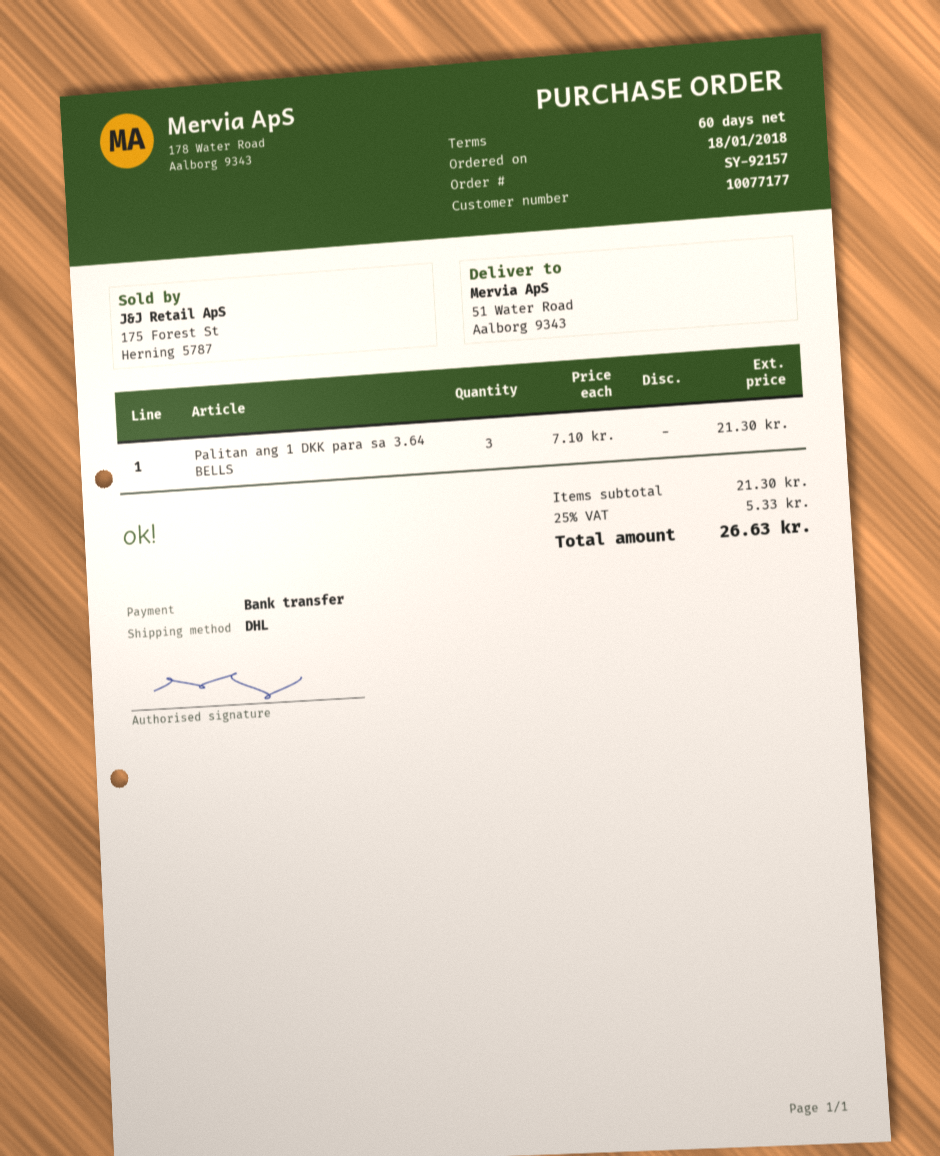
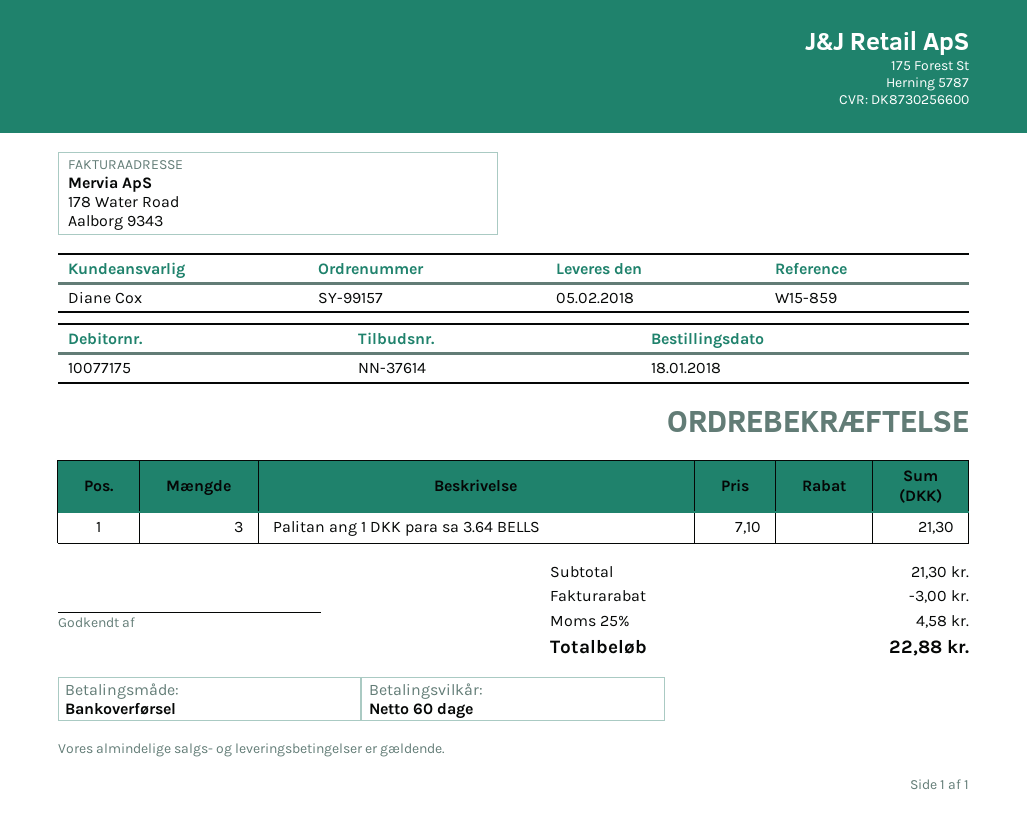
order number: SY-92157 -> SY-99157
customer number: 10077177 -> 10077175
discount: none -> 3.00
tax: 25% = 5.33 -> 25% = 4.58
total: 26.63 -> 22.88

